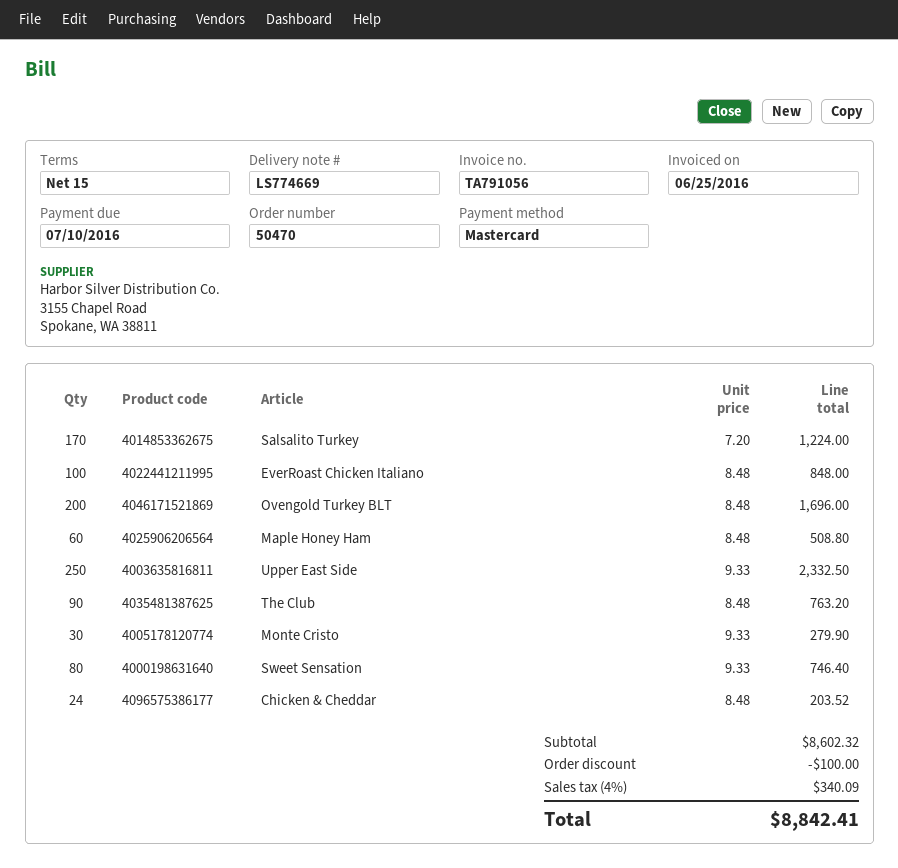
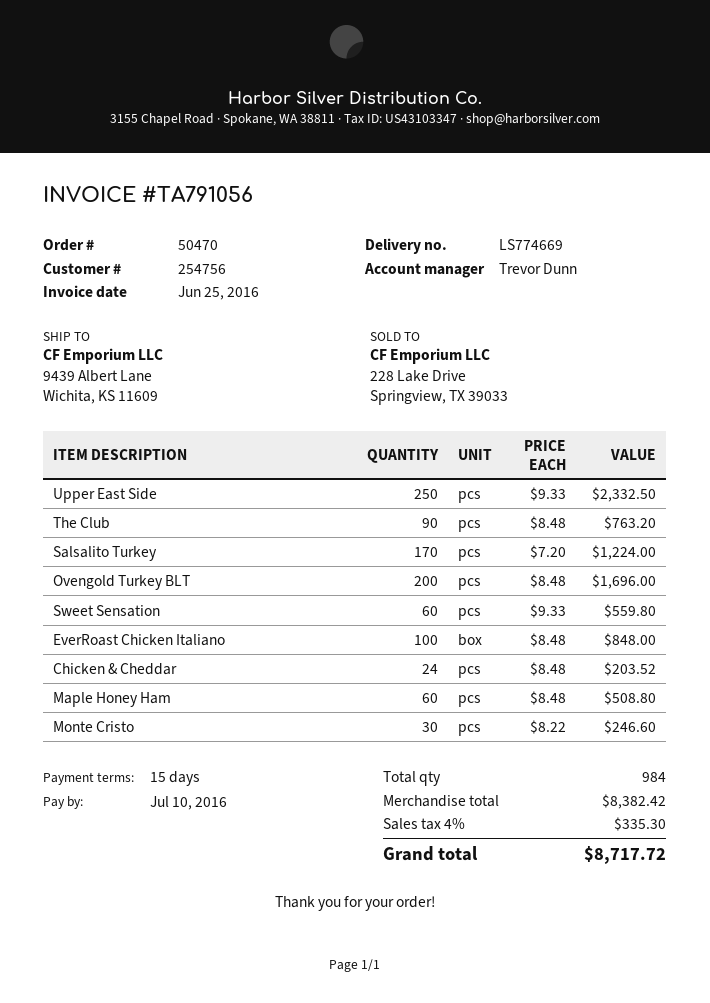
Monte Cristo: 30 x 9.33 = 279.90 -> 30 x 8.22 = 246.60
Sweet Sensation: 80 x 9.33 = 746.40 -> 60 x 9.33 = 559.80
subtotal: 8602.32 -> 8382.42
discount: 100.00 -> none
tax: 4% = 340.09 -> 4% = 335.30
total: 8842.41 -> 8717.72

